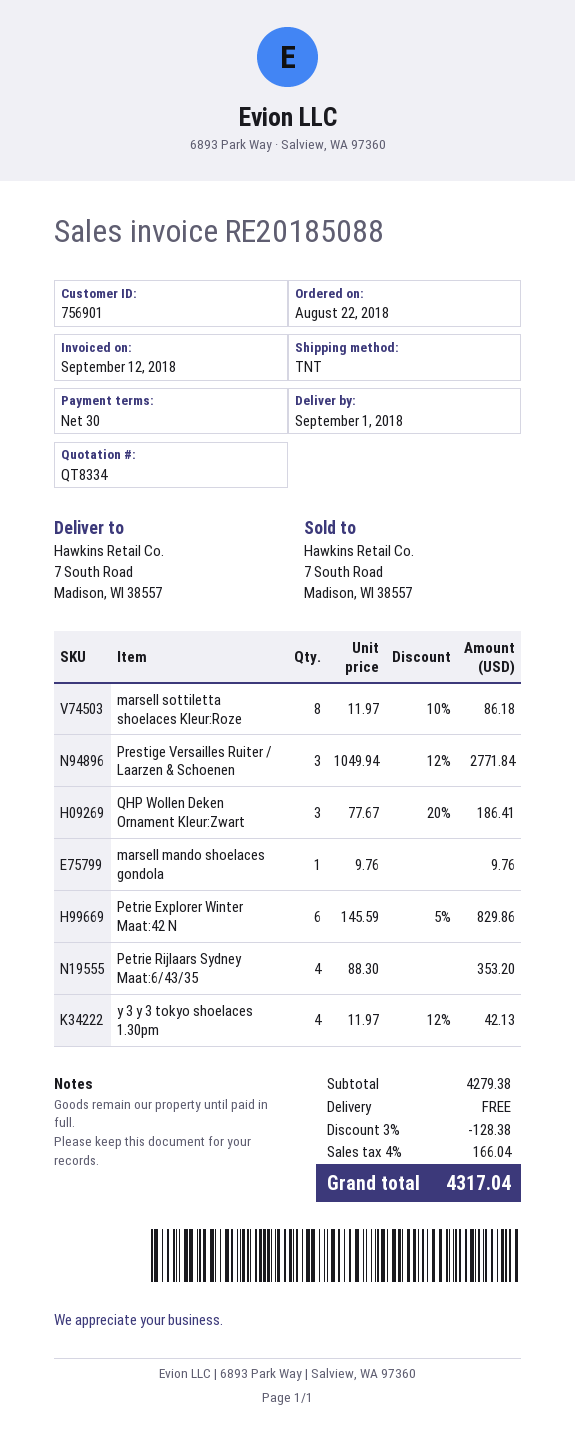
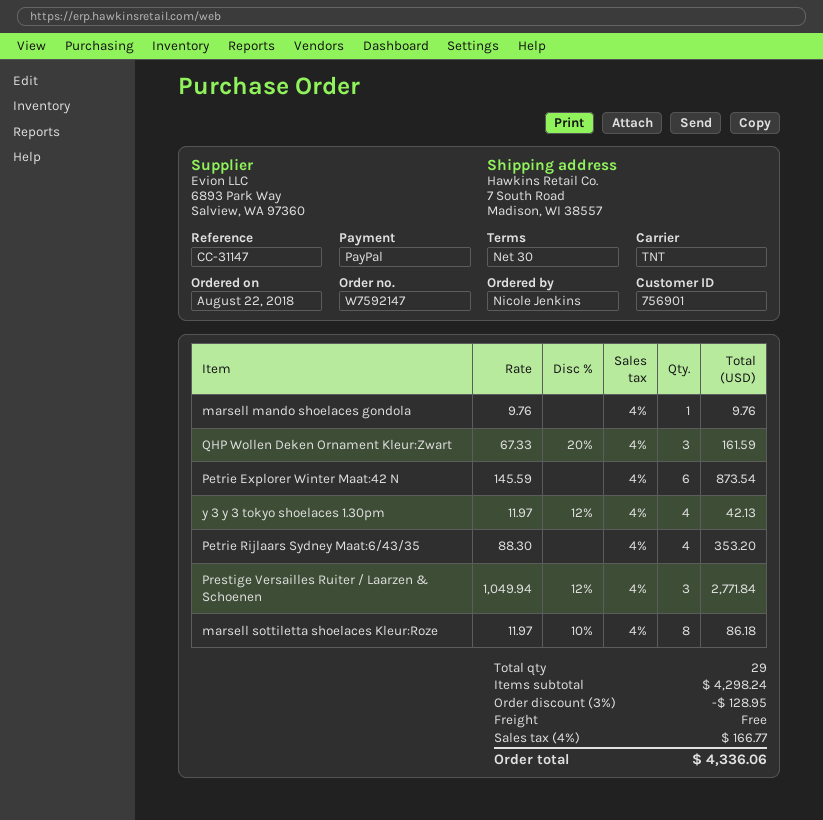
QHP Wollen Deken Ornament Kleur:Zwart: 3 x 77.67 - 20% = 186.41 -> 3 x 67.33 - 20% = 161.59
Petrie Explorer Winter Maat:42 N: 6 x 145.59 - 5% = 829.86 -> 6 x 145.59 = 873.54
subtotal: 4279.38 -> 4298.24
discount: 3% = 128.38 -> 3% = 128.95
tax: 4% = 166.04 -> 4% = 166.77
total: 4317.04 -> 4336.06

